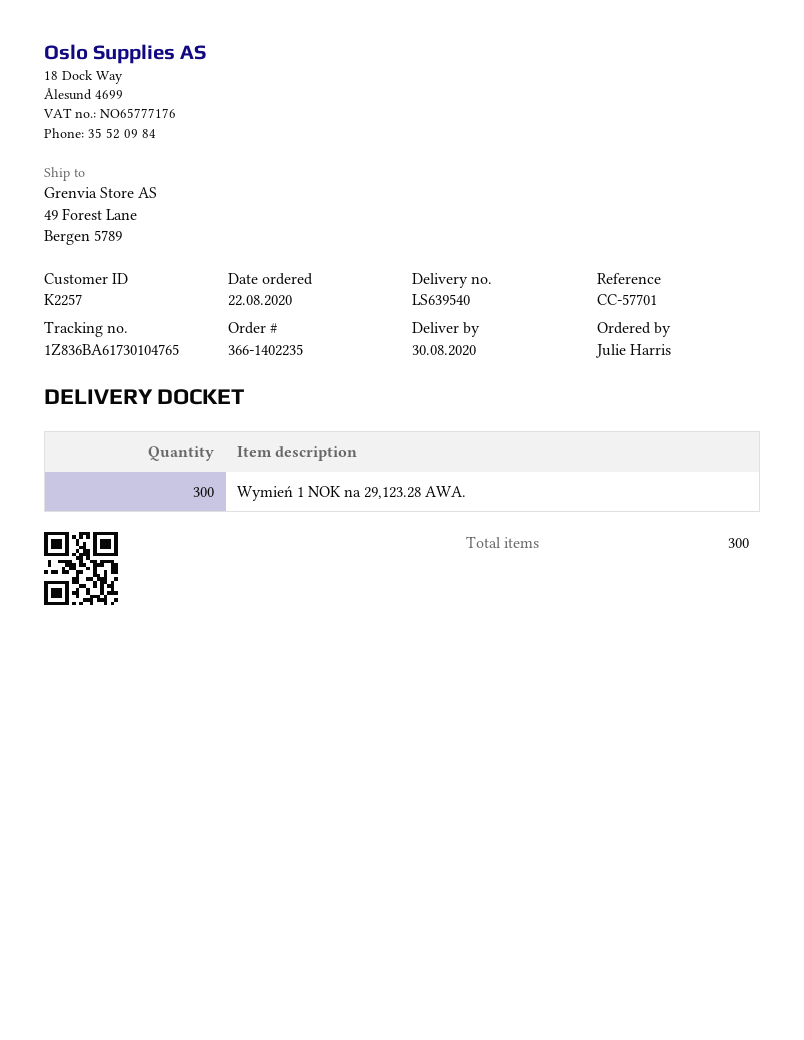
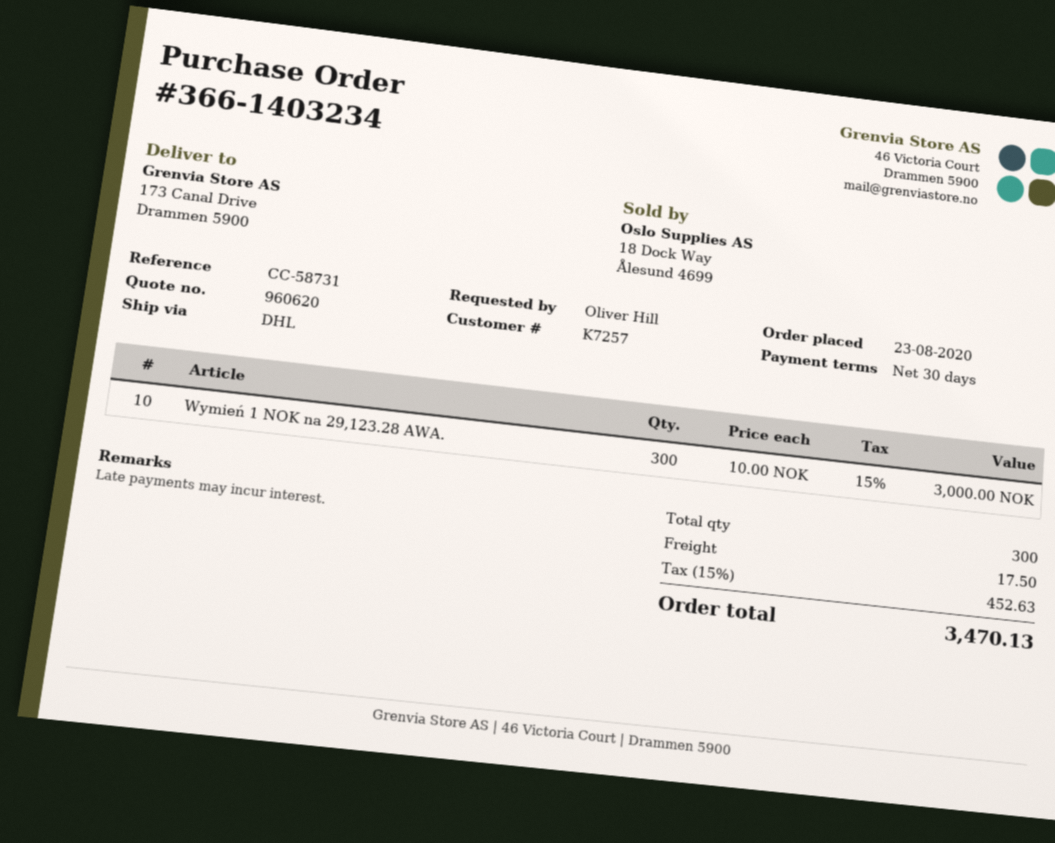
order number: 366-1402235 -> 366-1403234
order date: 2020-08-22 -> 2020-08-23
customer number: K2257 -> K7257
reference: CC-57701 -> CC-58731
ordered by: Julie Harris -> Oliver Hill
ship to: 49 Forest Lane, Bergen 5789 -> 173 Canal Drive, Drammen 5900

